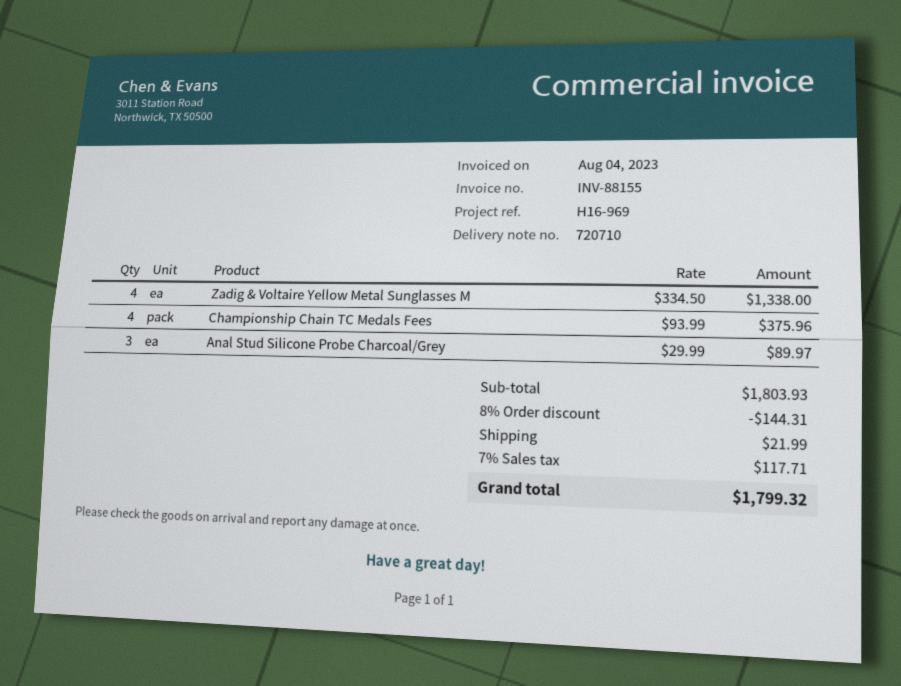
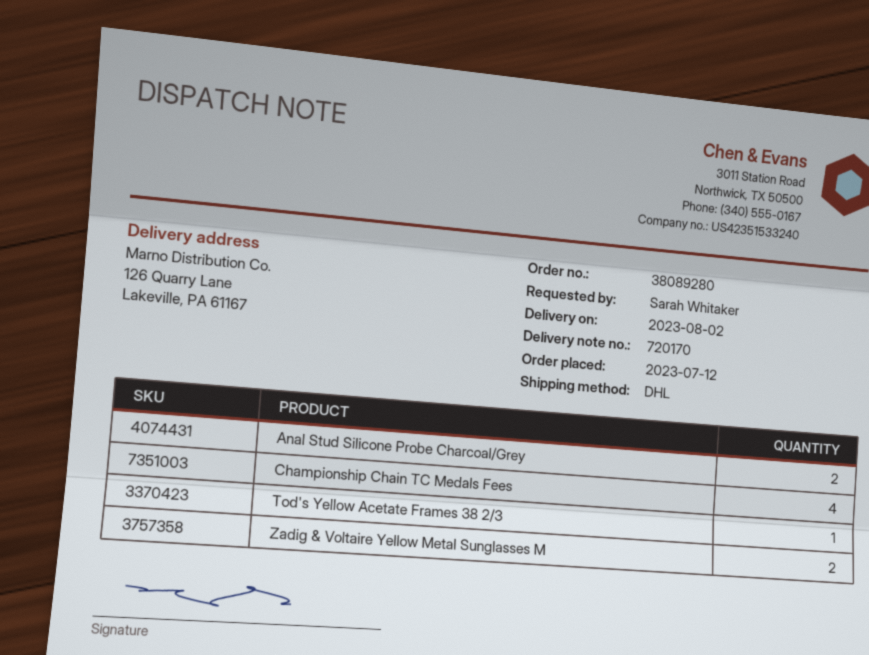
delivery note number: 720710 -> 720170
Zadig & Voltaire Yellow Metal Sunglasses M: 4 -> 2
Anal Stud Silicone Probe Charcoal/Grey: 3 -> 2
Tod's Yellow Acetate Frames 38 2/3: none -> 1

